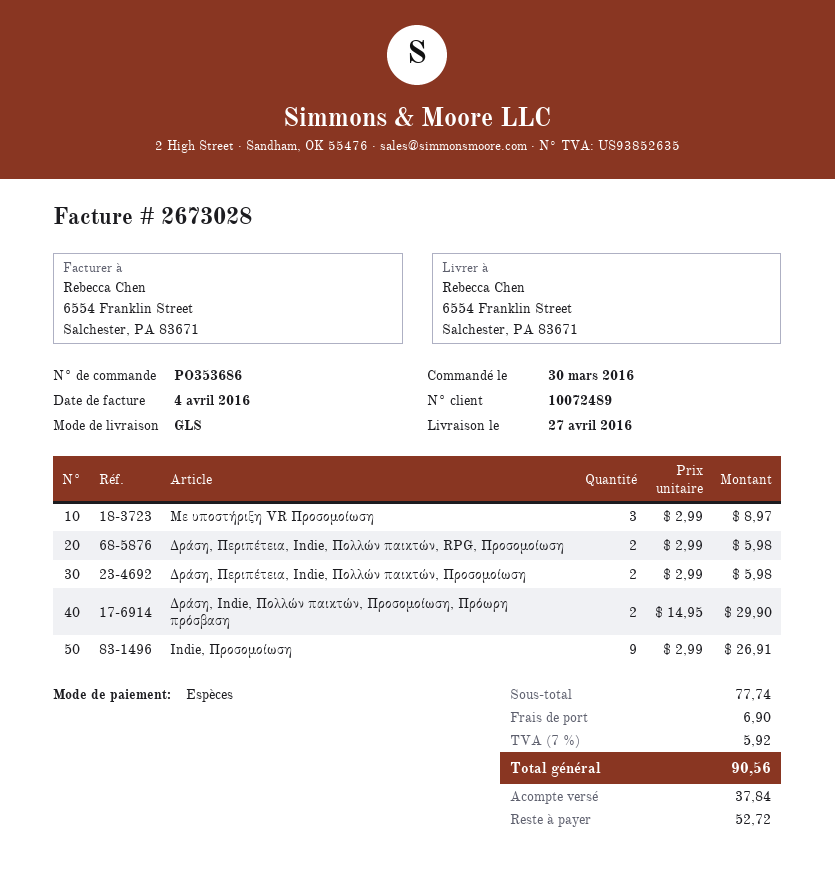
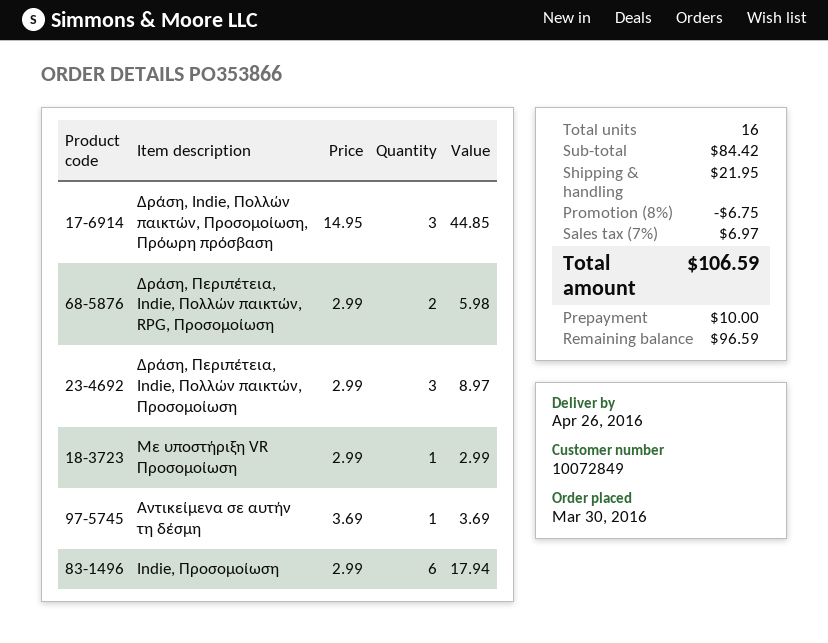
order number: PO353686 -> PO353866
delivery date: 2016-04-27 -> 2016-04-26
customer number: 10072489 -> 10072849
Με υποστήριξη VR Προσομοίωση: 3 x 2.99 = 8.97 -> 1 x 2.99 = 2.99
Δράση, Περιπέτεια, Indie, Πολλών παικτών, Προσομοίωση: 2 x 2.99 = 5.98 -> 3 x 2.99 = 8.97
Δράση, Indie, Πολλών παικτών, Προσομοίωση, Πρόωρη πρόσβαση: 2 x 14.95 = 29.90 -> 3 x 14.95 = 44.85
Indie, Προσομοίωση: 9 x 2.99 = 26.91 -> 6 x 2.99 = 17.94
Αντικείμενα σε αυτήν τη δέσμη: none -> 1 x 3.69 = 3.69
subtotal: 77.74 -> 84.42
discount: none -> 8% = 6.75
shipping: 6.90 -> 21.95
tax: 7% = 5.92 -> 7% = 6.97
total: 90.56 -> 106.59
deposit: 37.84 -> 10.00
balance: 52.72 -> 96.59

